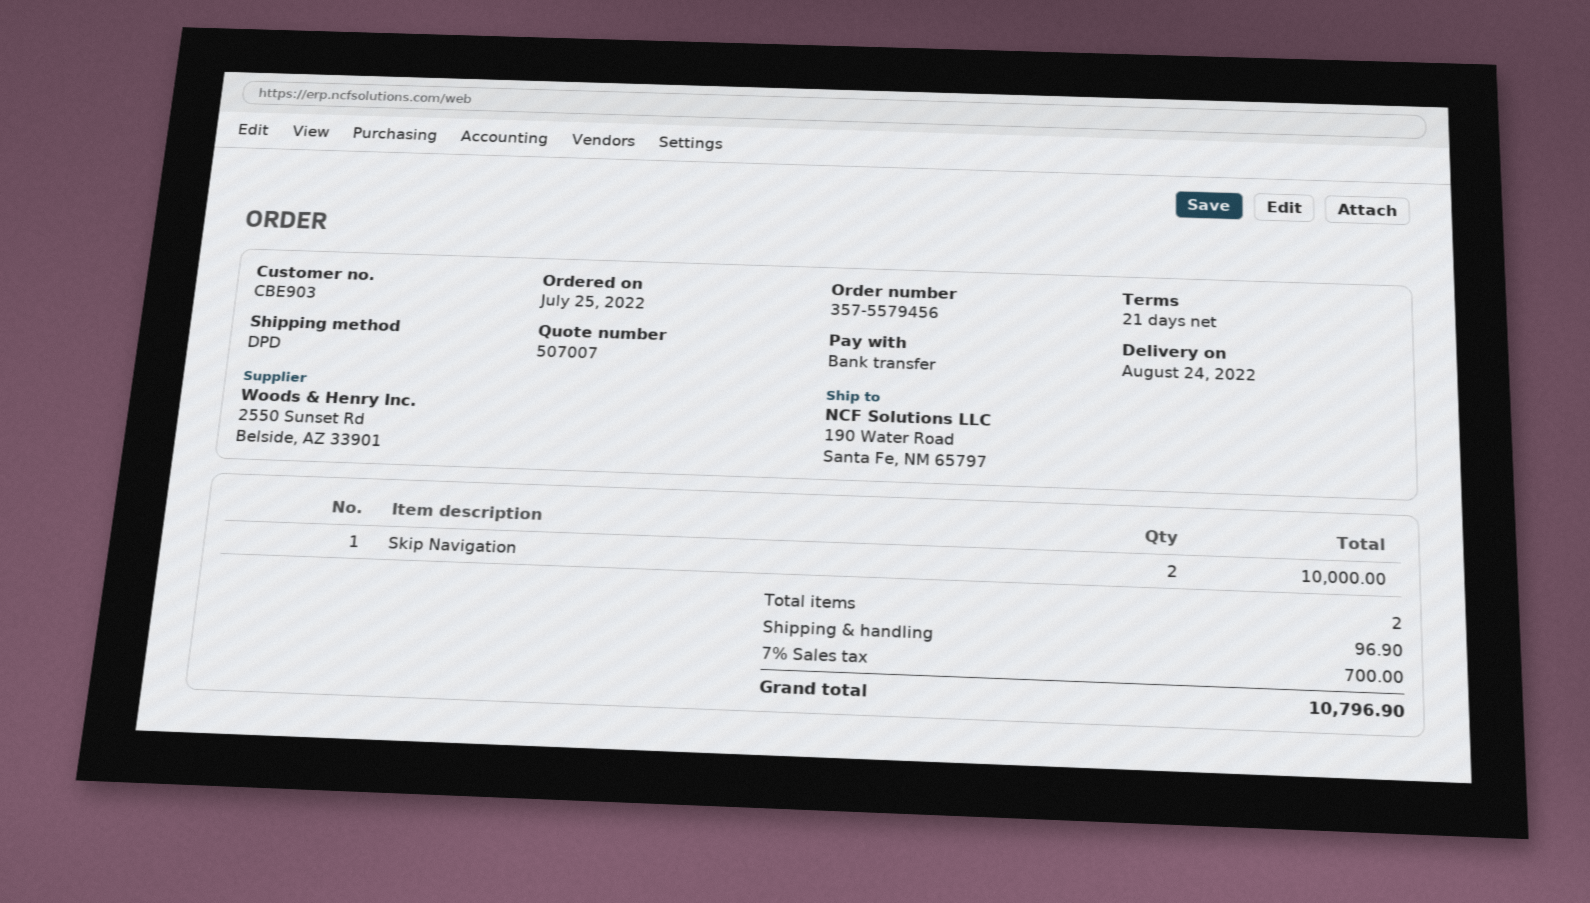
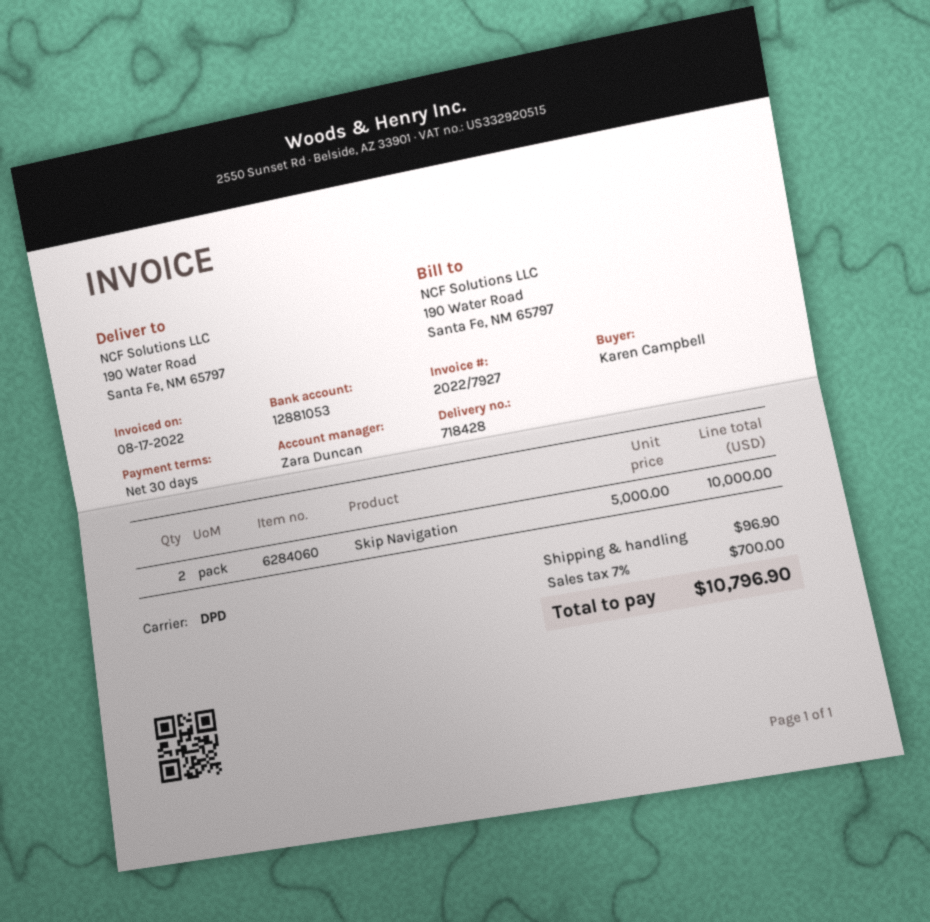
payment terms: 21 days -> 30 days

